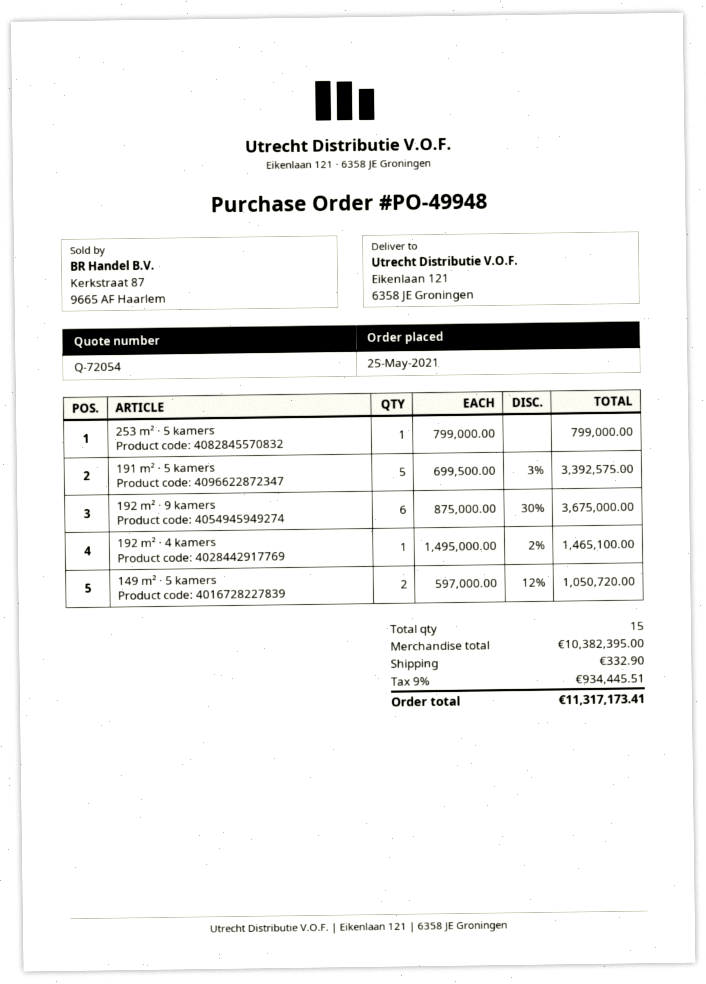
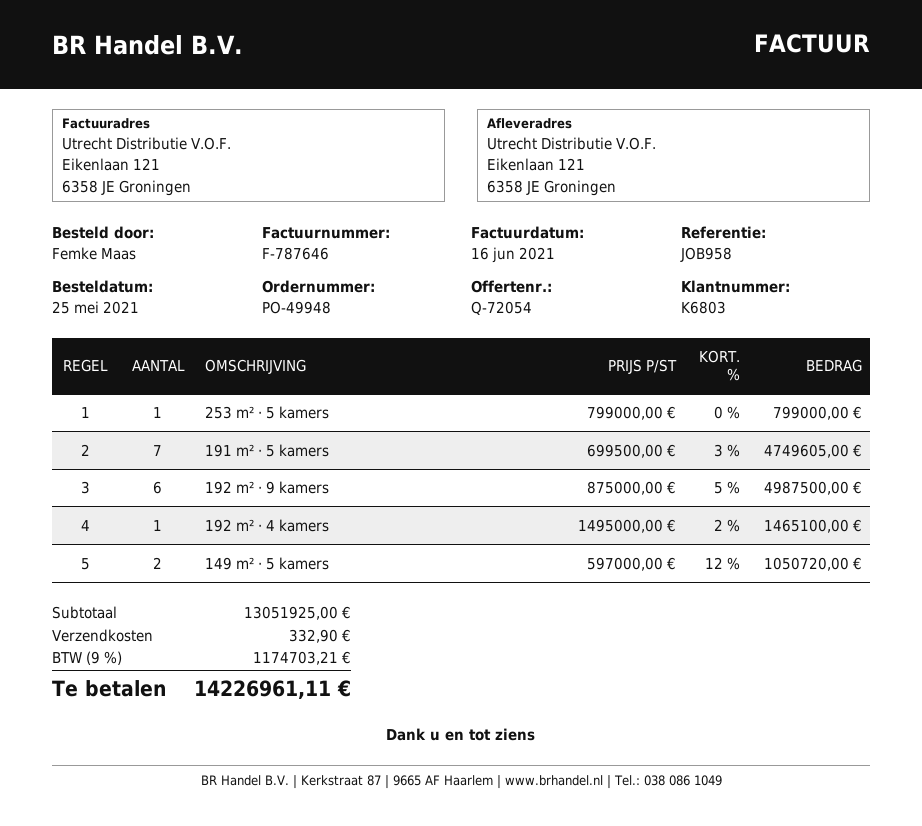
191 m² · 5 kamers: 5 x 699500.00 - 3% = 3392575.00 -> 7 x 699500.00 - 3% = 4749605.00
192 m² · 9 kamers: 6 x 875000.00 - 30% = 3675000.00 -> 6 x 875000.00 - 5% = 4987500.00
subtotal: 10382395.00 -> 13051925.00
tax: 9% = 934445.51 -> 9% = 1174703.21
total: 11317173.41 -> 14226961.11

